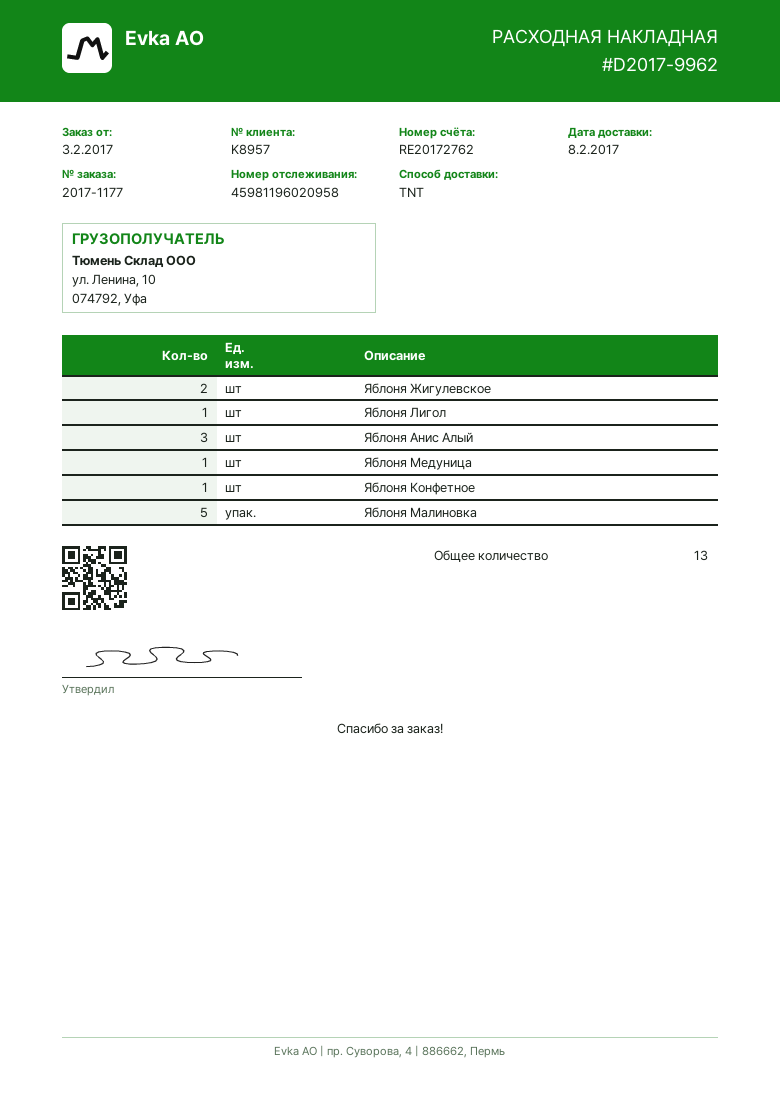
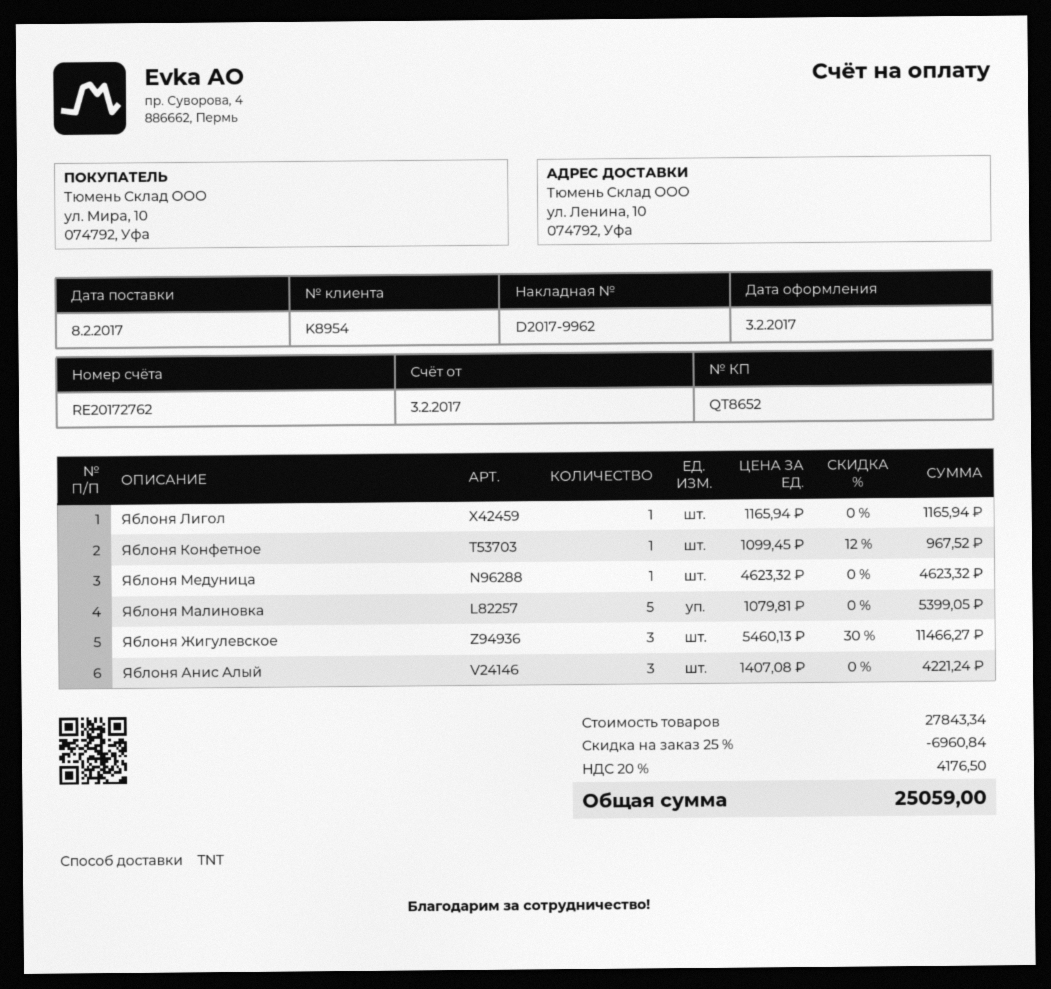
customer number: K8957 -> K8954
Яблоня Жигулевское: 2 -> 3

